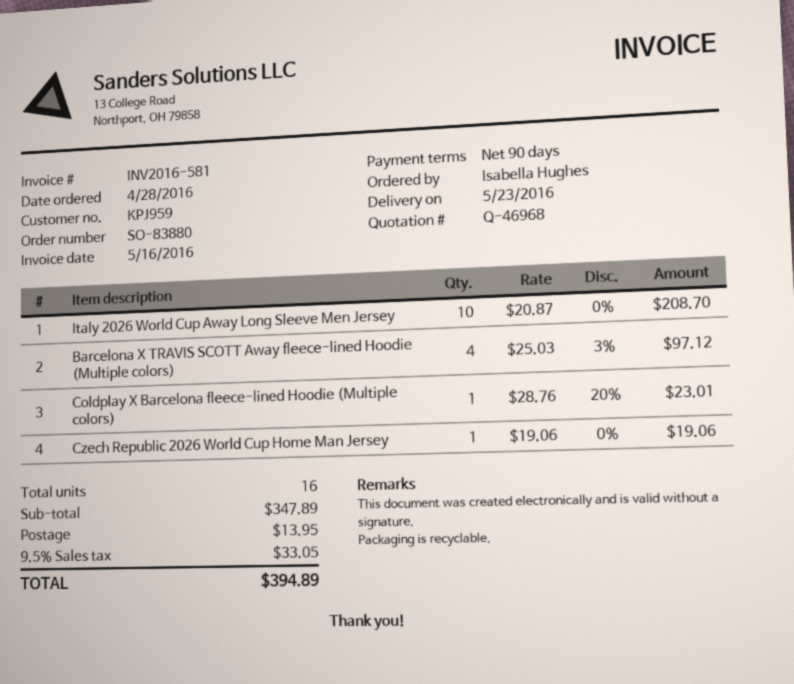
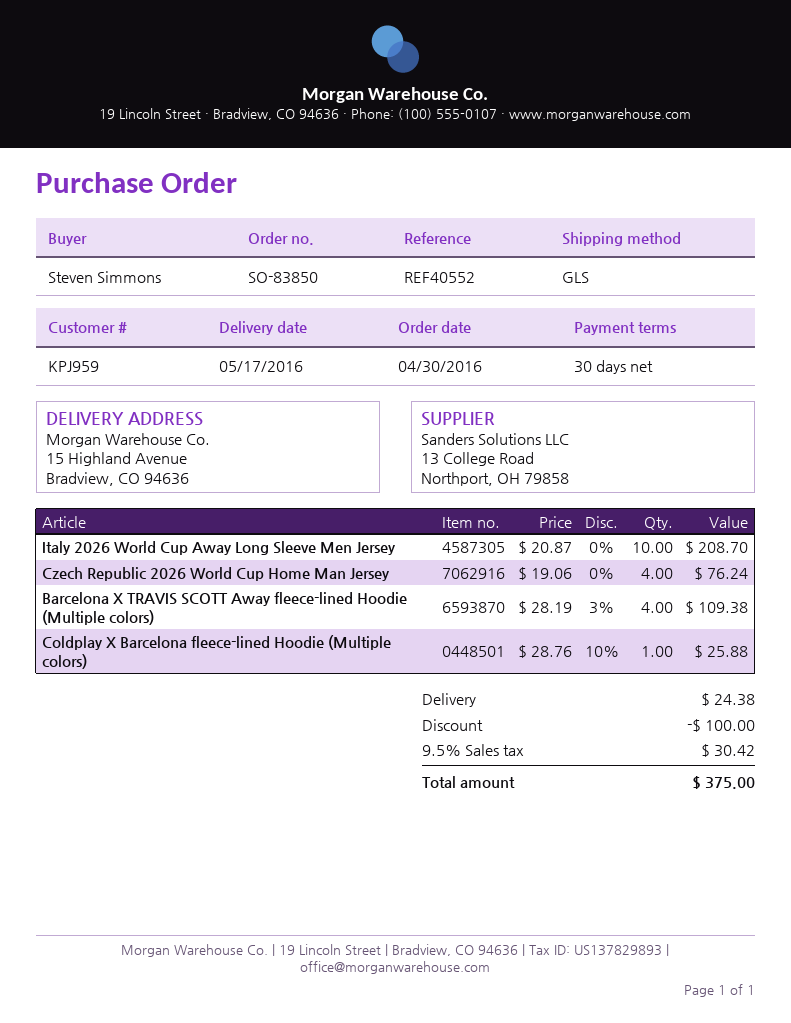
order number: SO-83880 -> SO-83850
order date: 2016-04-28 -> 2016-04-30
delivery date: 2016-05-23 -> 2016-05-17
payment terms: 90 days -> 30 days
ordered by: Isabella Hughes -> Steven Simmons
Barcelona X TRAVIS SCOTT Away fleece-lined Hoodie (Multiple colors): 4 x 25.03 - 3% = 97.12 -> 4 x 28.19 - 3% = 109.38
Coldplay X Barcelona fleece-lined Hoodie (Multiple colors): 1 x 28.76 - 20% = 23.01 -> 1 x 28.76 - 10% = 25.88
Czech Republic 2026 World Cup Home Man Jersey: 1 x 19.06 = 19.06 -> 4 x 19.06 = 76.24
discount: none -> 100.00
shipping: 13.95 -> 24.38
tax: 9.5% = 33.05 -> 9.5% = 30.42
total: 394.89 -> 375.00

